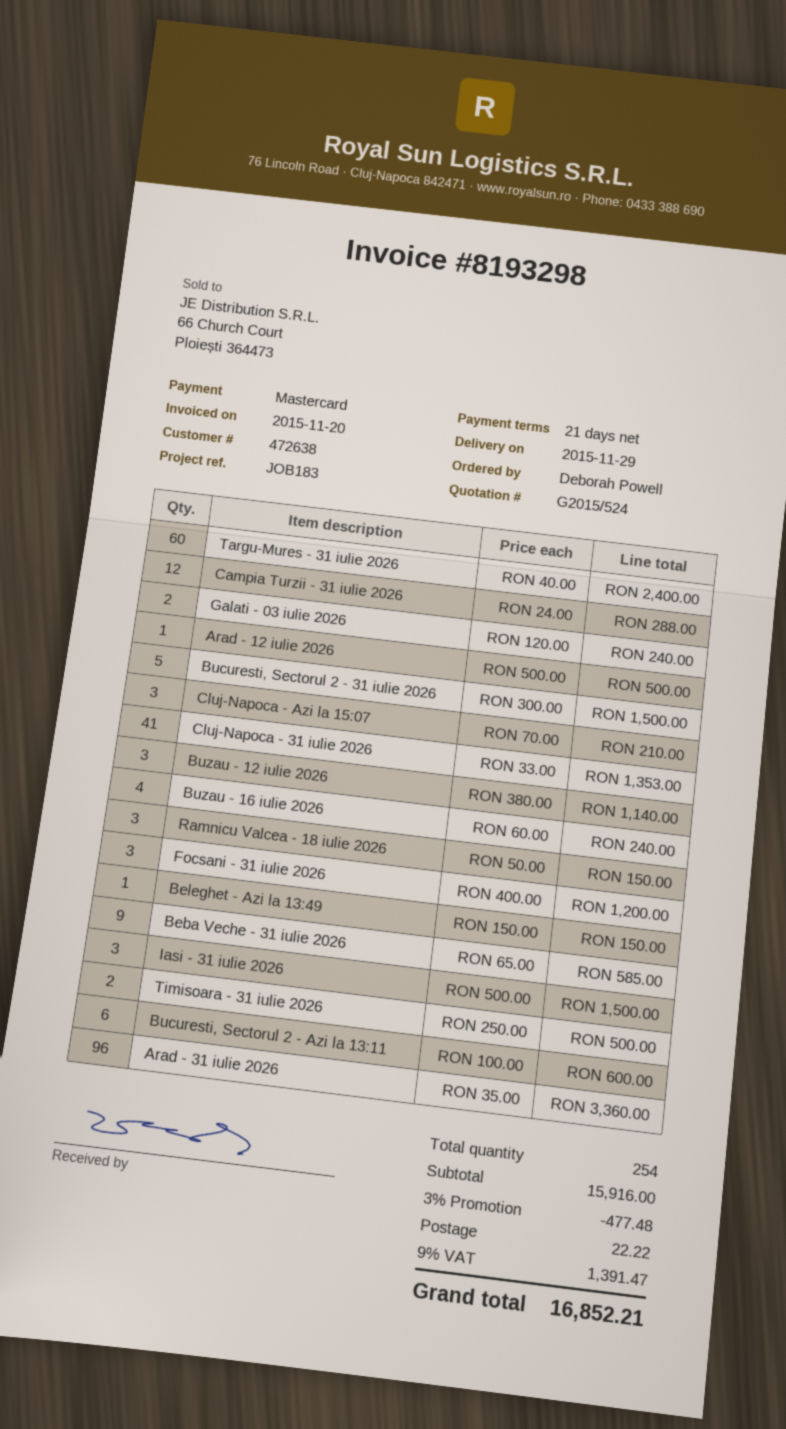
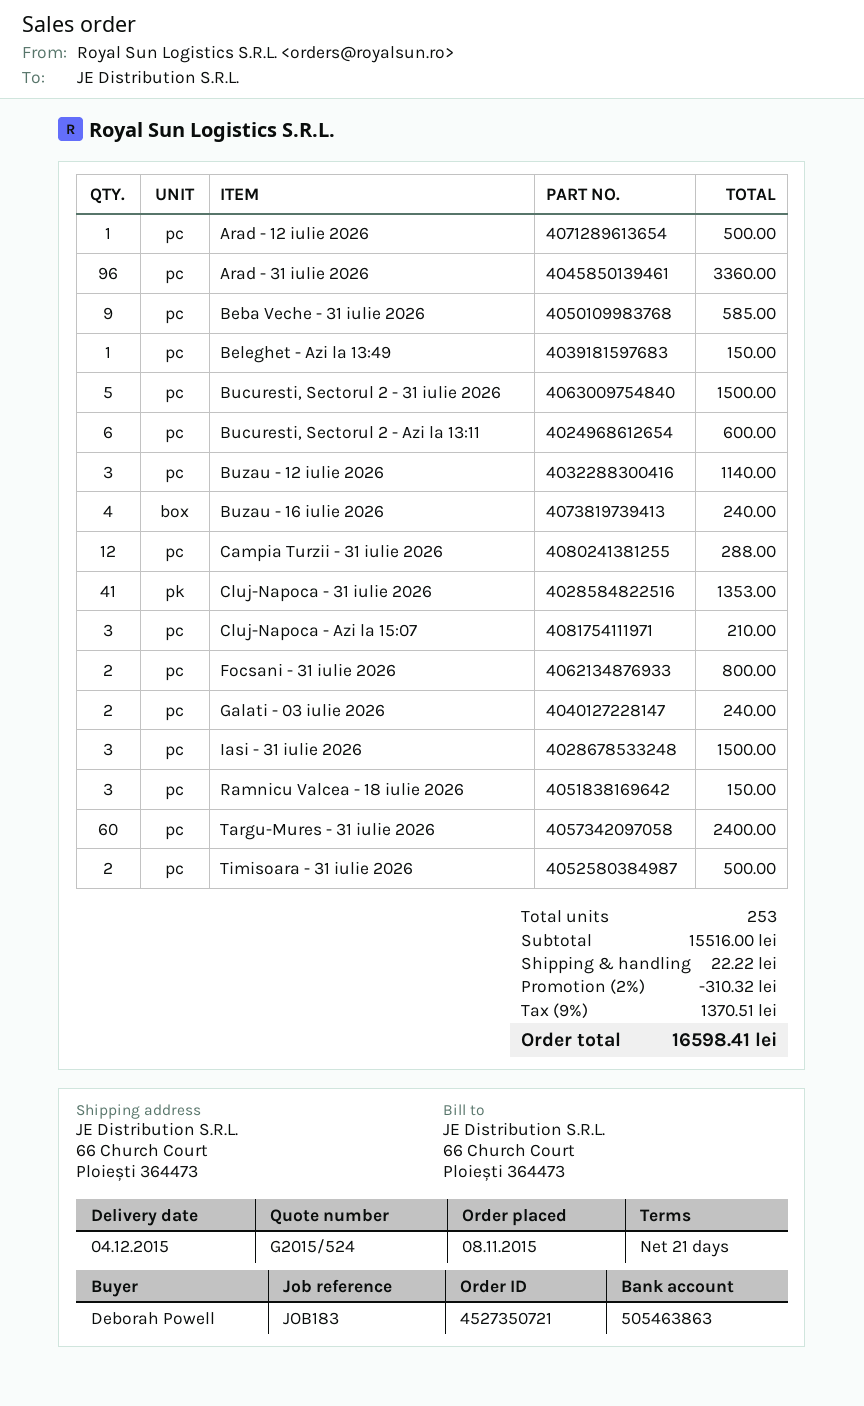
delivery date: 2015-11-29 -> 2015-12-04
Focsani - 31 iulie 2026: 3 for 1200.00 -> 2 for 800.00
total quantity: 254 -> 253
subtotal: 15916.00 -> 15516.00
discount: 3% = 477.48 -> 2% = 310.32
tax: 9% = 1391.47 -> 9% = 1370.51
total: 16852.21 -> 16598.41

